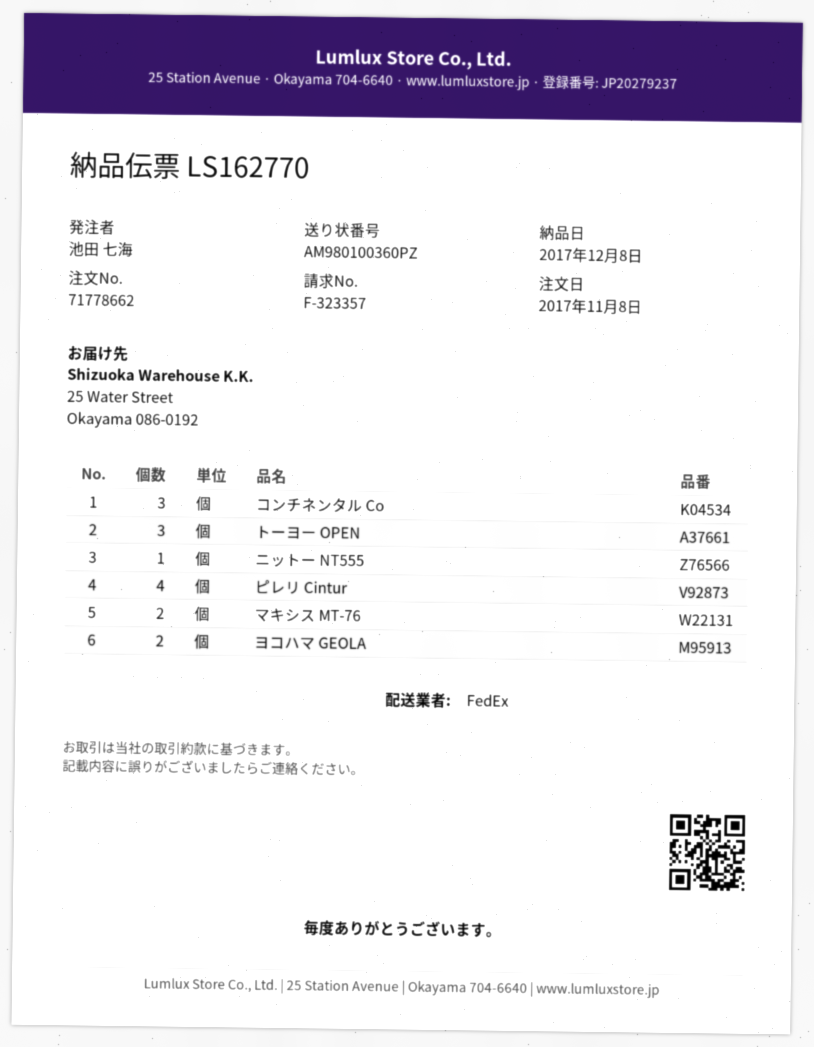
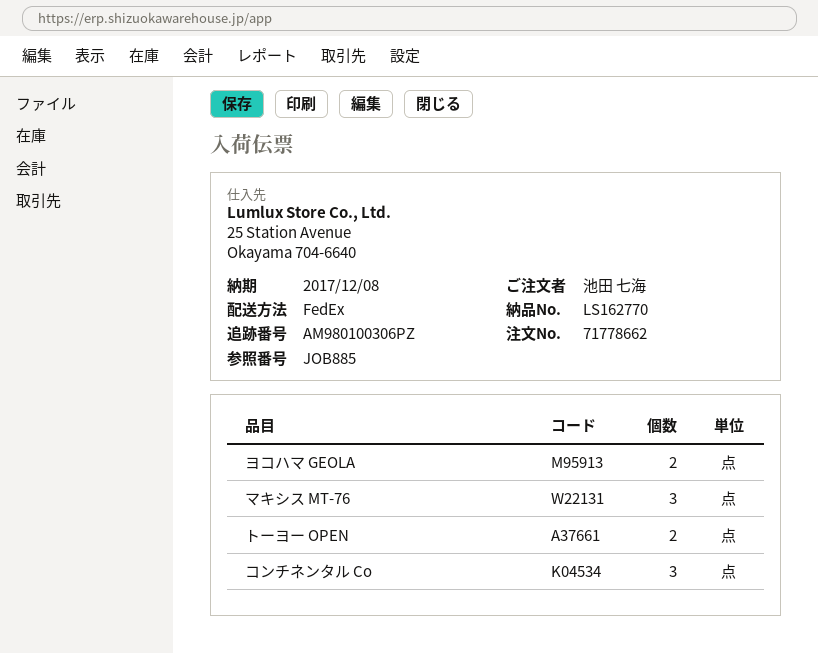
tracking number: AM980100360PZ -> AM980100306PZ
トーヨー OPEN: 3 -> 2
ニットー NT555: 1 -> none
ピレリ Cintur: 4 -> none
マキシス MT-76: 2 -> 3

